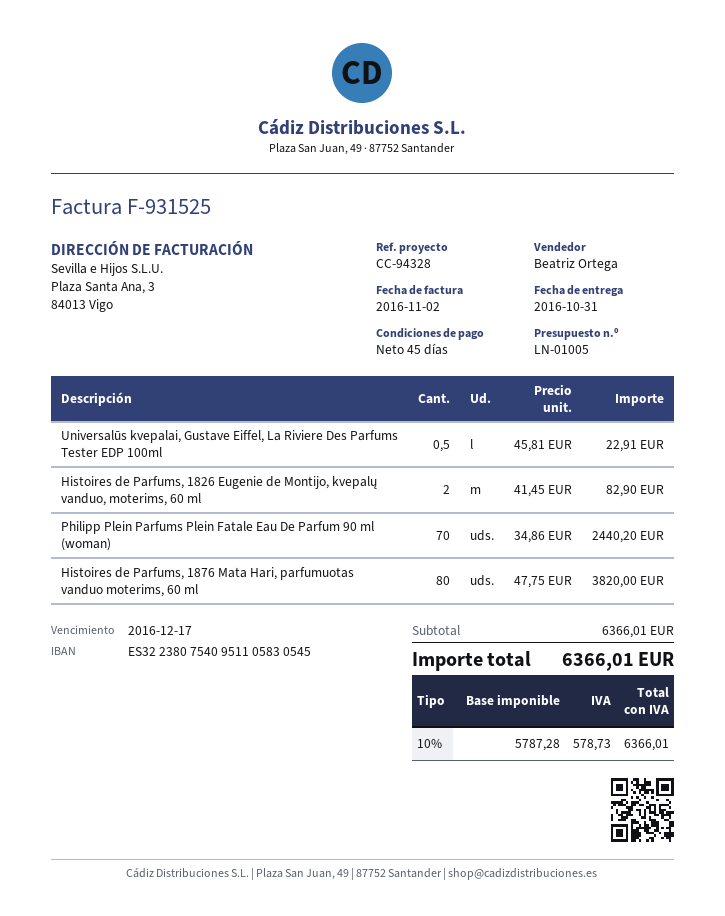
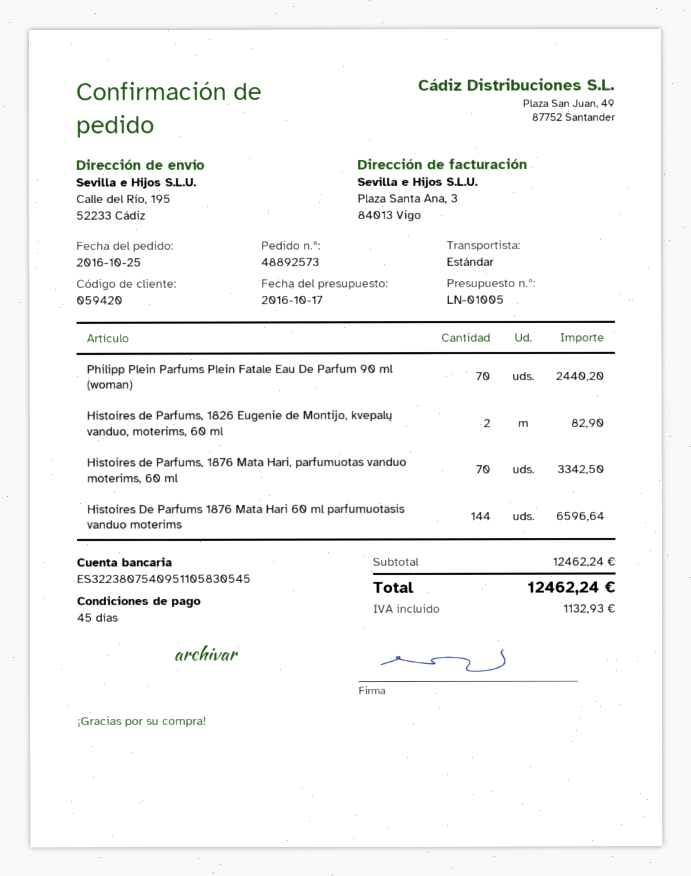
Universalūs kvepalai, Gustave Eiffel, La Riviere Des Parfums Tester EDP 100ml: 0.5 for 22.91 -> none
Histoires de Parfums, 1876 Mata Hari, parfumuotas vanduo moterims, 60 ml: 80 for 3820.00 -> 70 for 3342.50
Histoires De Parfums 1876 Mata Hari 60 ml parfumuotasis vanduo moterims: none -> 144 for 6596.64
subtotal: 6366.01 -> 12462.24
tax: 578.73 -> 1132.93
total: 6366.01 -> 12462.24

